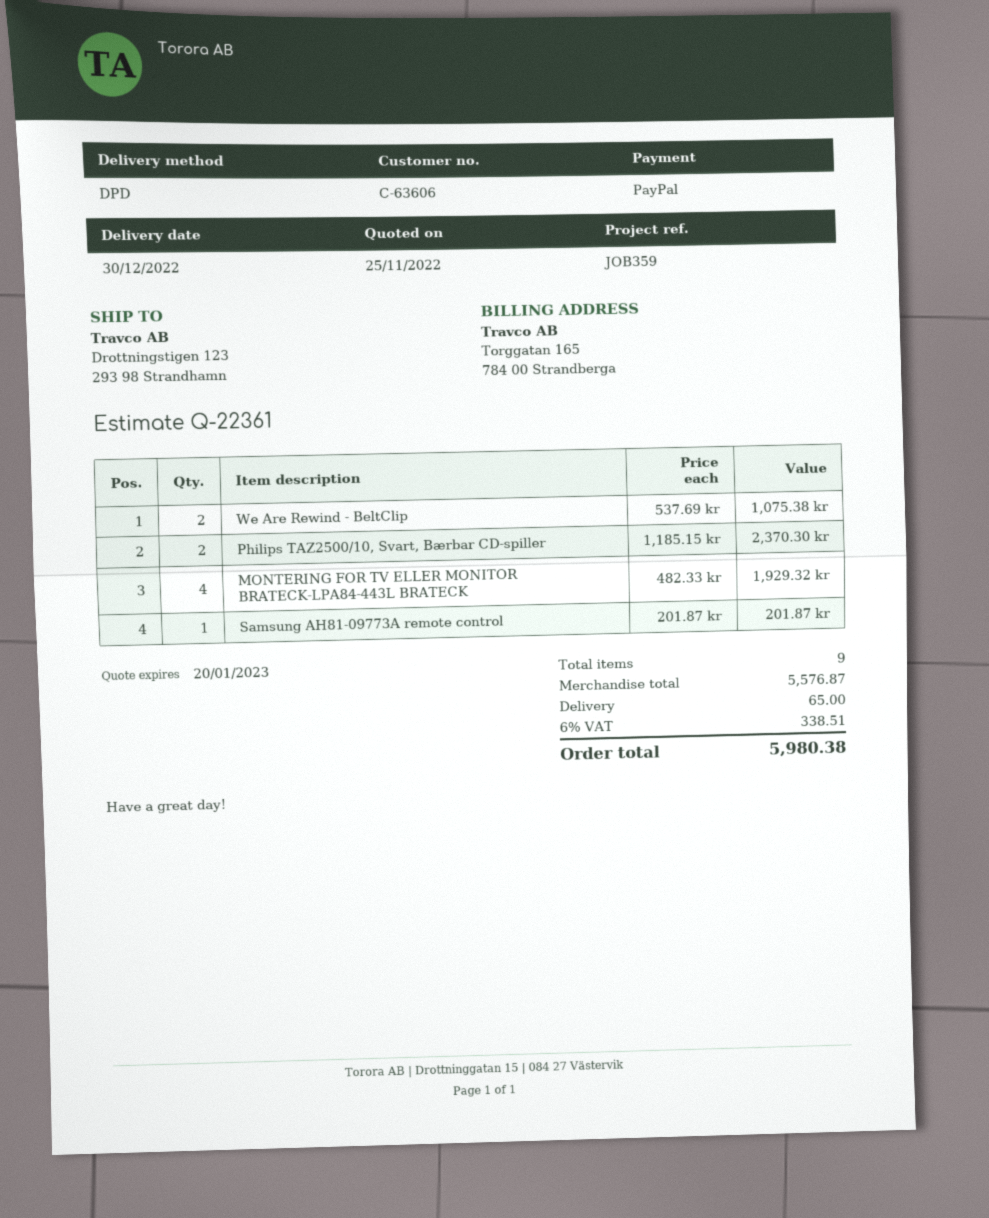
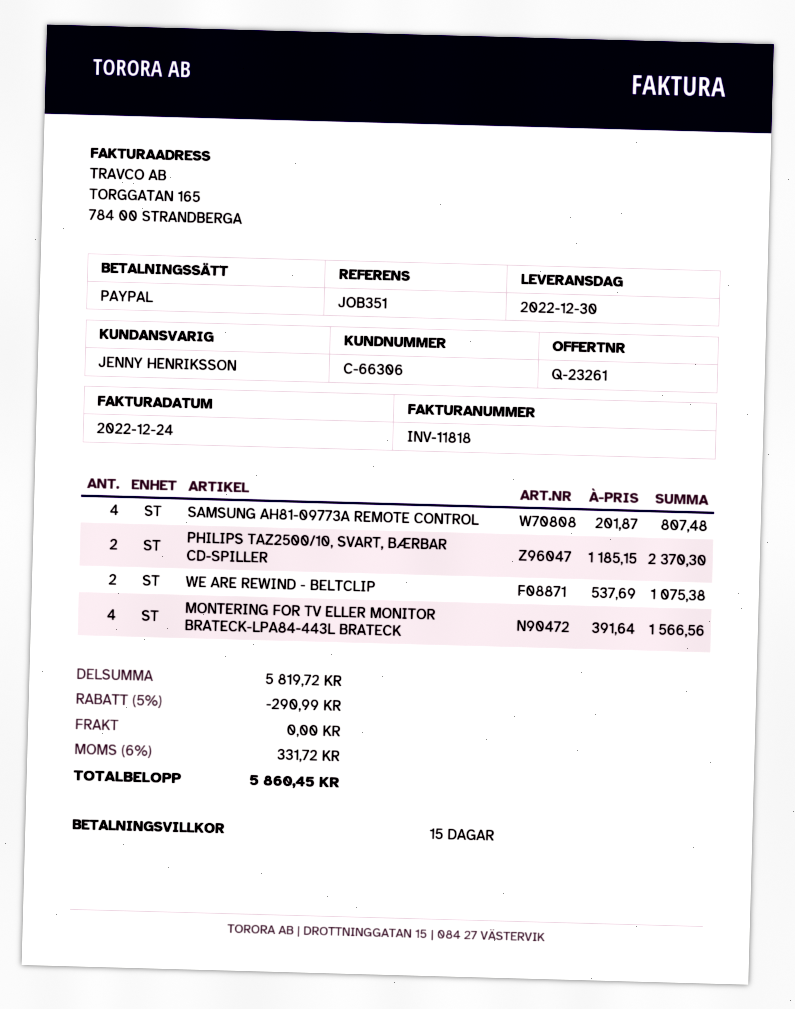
quote number: Q-22361 -> Q-23261
customer number: C-63606 -> C-66306
reference: JOB359 -> JOB351
MONTERING FOR TV ELLER MONITOR BRATECK-LPA84-443L BRATECK: 4 x 482.33 = 1929.32 -> 4 x 391.64 = 1566.56
Samsung AH81-09773A remote control: 1 x 201.87 = 201.87 -> 4 x 201.87 = 807.48
subtotal: 5576.87 -> 5819.72
discount: none -> 5% = 290.99
shipping: 65.00 -> 0.00
tax: 6% = 338.51 -> 6% = 331.72
total: 5980.38 -> 5860.45

